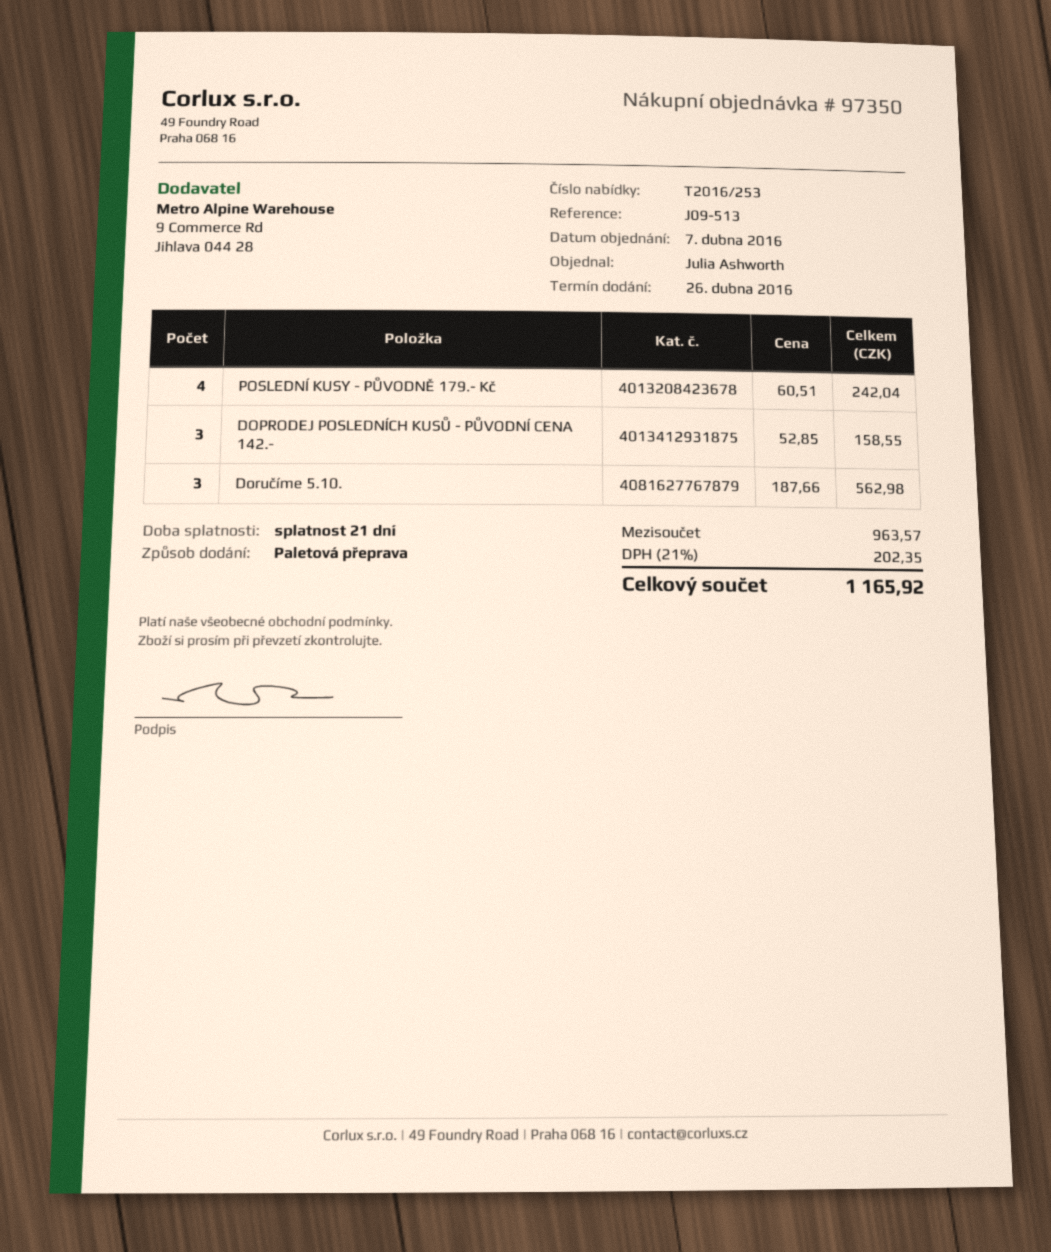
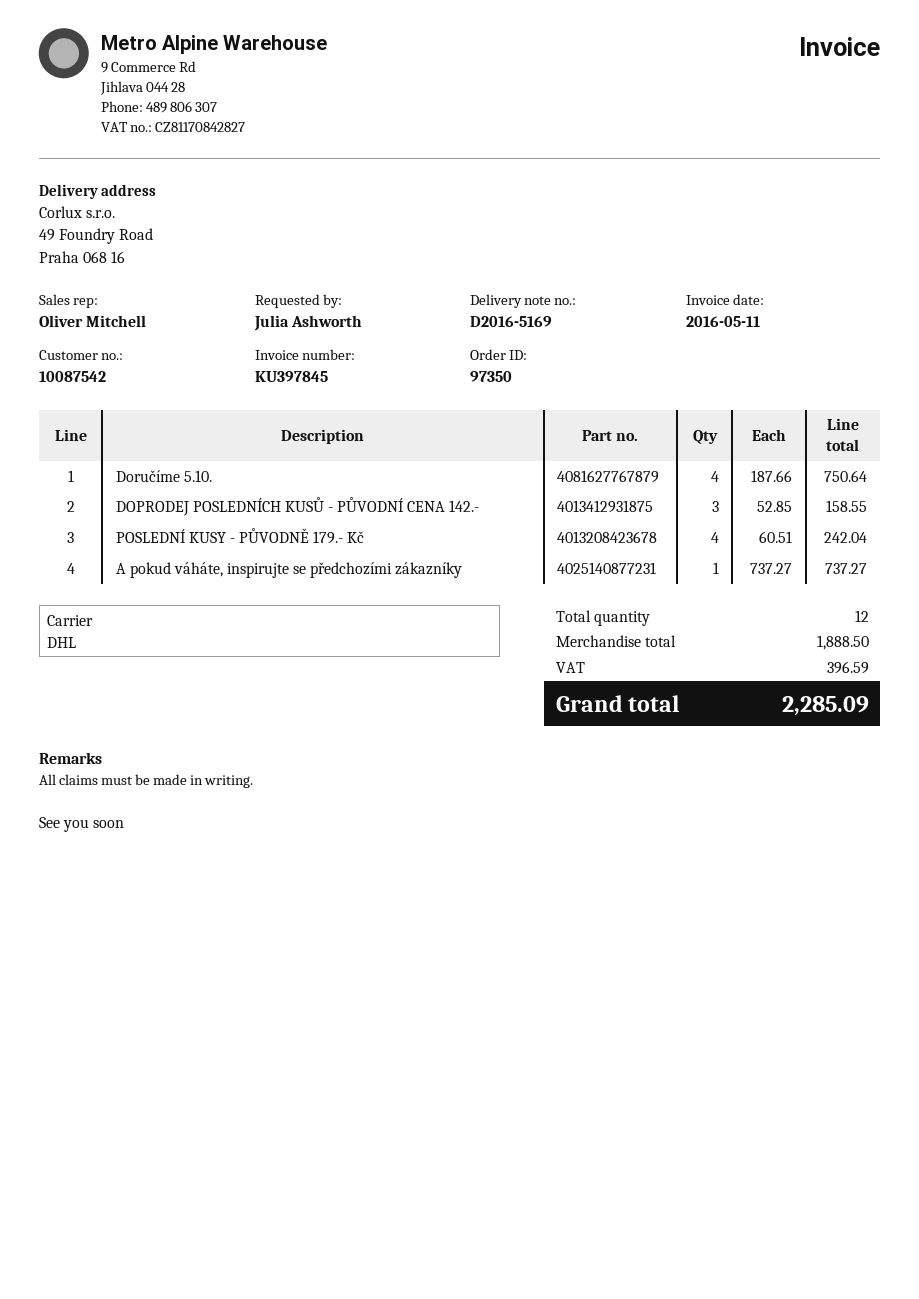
shipping method: pallet freight -> DHL
Doručíme 5.10.: 3 x 187.66 = 562.98 -> 4 x 187.66 = 750.64
A pokud váháte, inspirujte se předchozími zákazníky: none -> 1 x 737.27 = 737.27
subtotal: 963.57 -> 1888.50
tax: 202.35 -> 396.59
total: 1165.92 -> 2285.09

